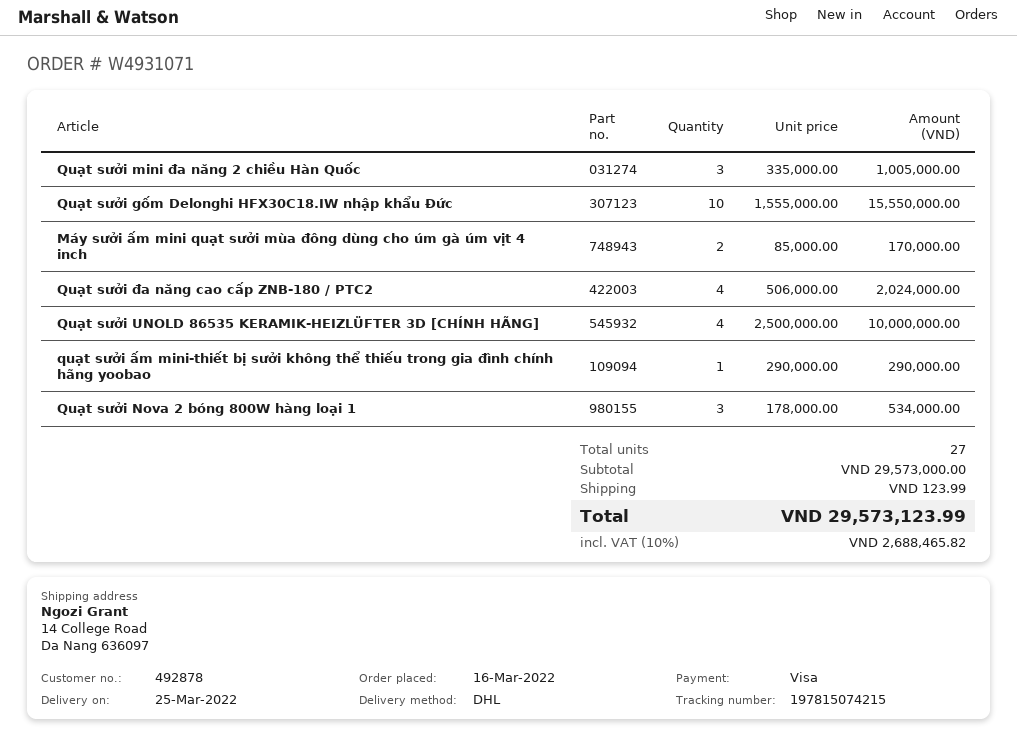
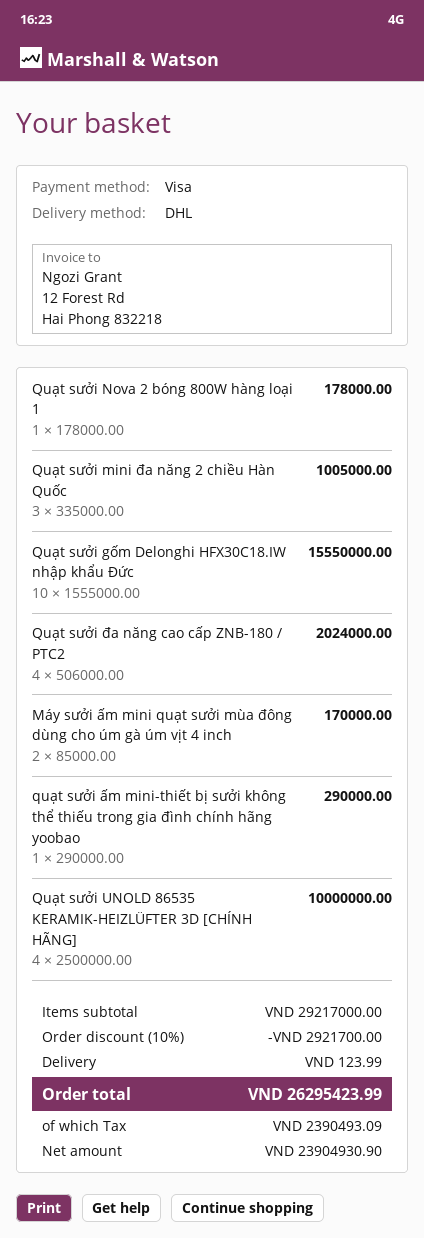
Quạt sưởi Nova 2 bóng 800W hàng loại 1: 3 x 178000.00 = 534000.00 -> 1 x 178000.00 = 178000.00
subtotal: 29573000.00 -> 29217000.00
discount: none -> 10% = 2921700.00
tax: 2688465.82 -> 2390493.09
total: 29573123.99 -> 26295423.99

